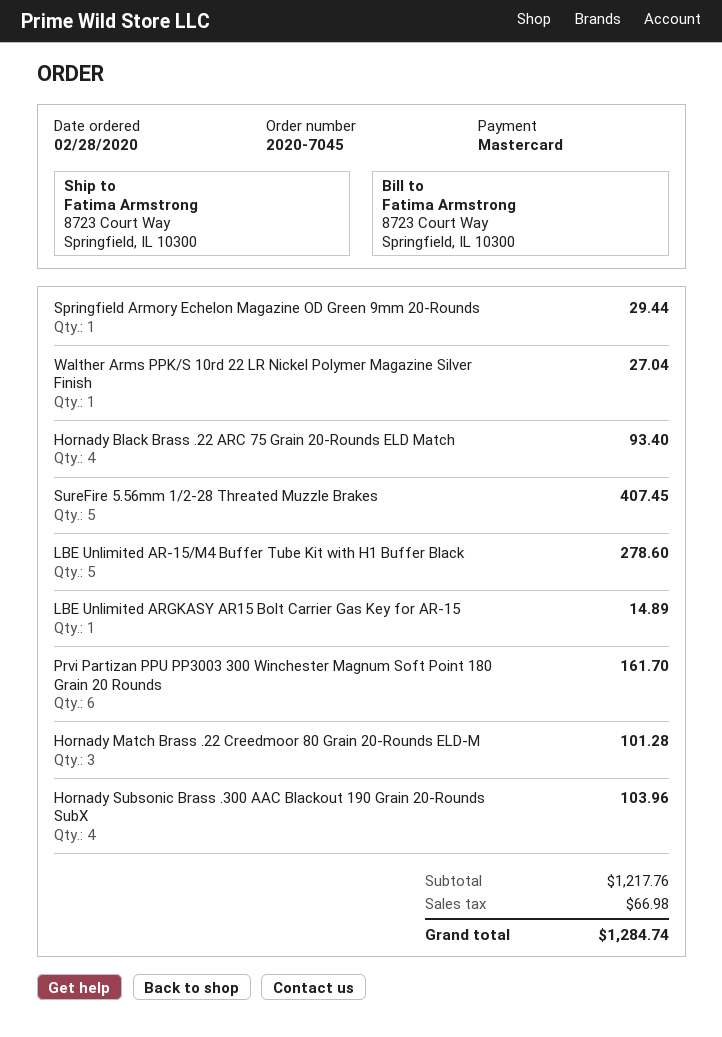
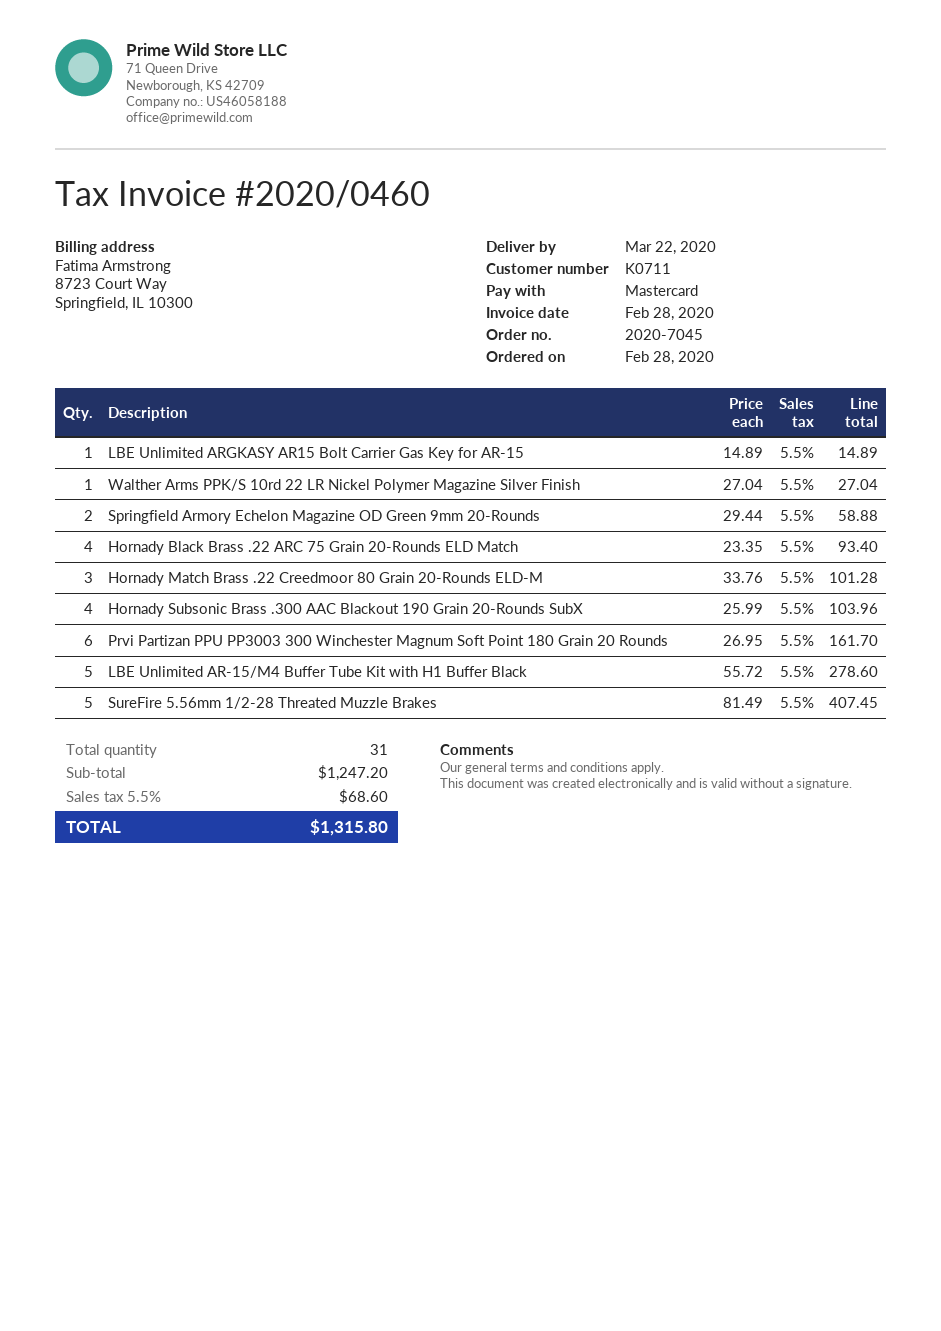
Springfield Armory Echelon Magazine OD Green 9mm 20-Rounds: 1 for 29.44 -> 2 for 58.88
subtotal: 1217.76 -> 1247.20
tax: 66.98 -> 68.60
total: 1284.74 -> 1315.80

